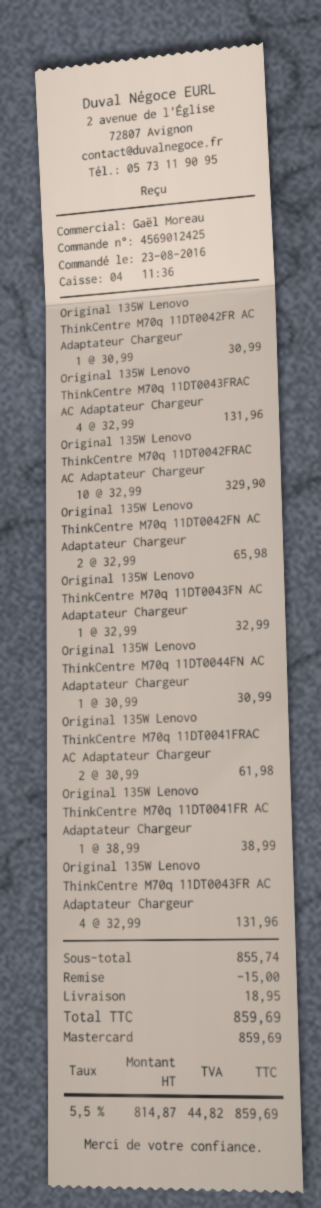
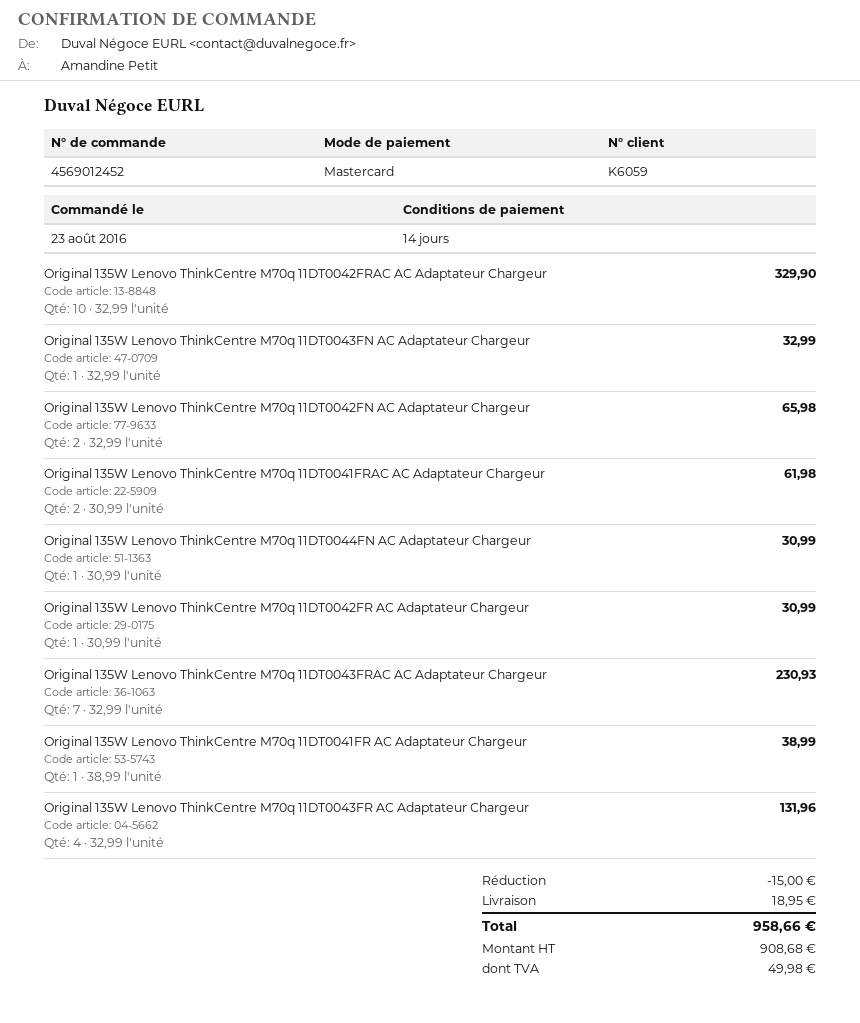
order number: 4569012425 -> 4569012452
Original 135W Lenovo ThinkCentre M70q 11DT0043FRAC AC Adaptateur Chargeur: 4 x 32.99 = 131.96 -> 7 x 32.99 = 230.93
net: 814.87 -> 908.68
tax: 44.82 -> 49.98
total: 859.69 -> 958.66

